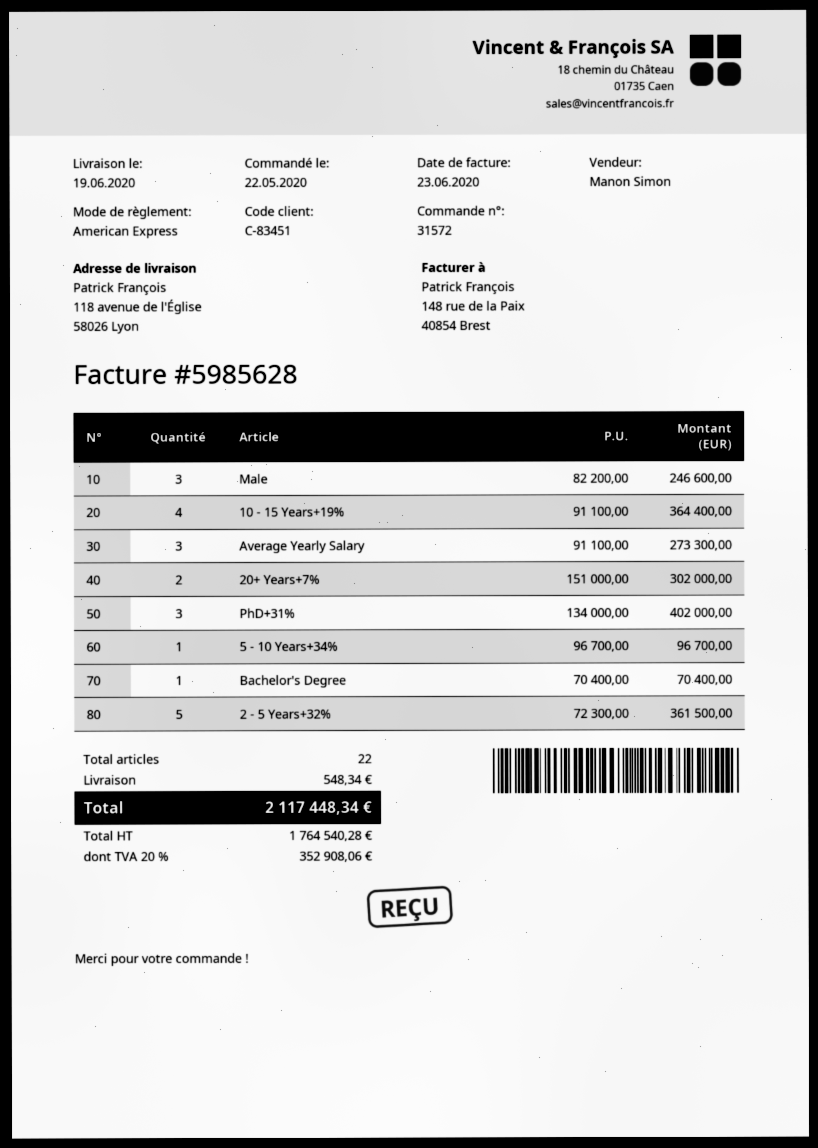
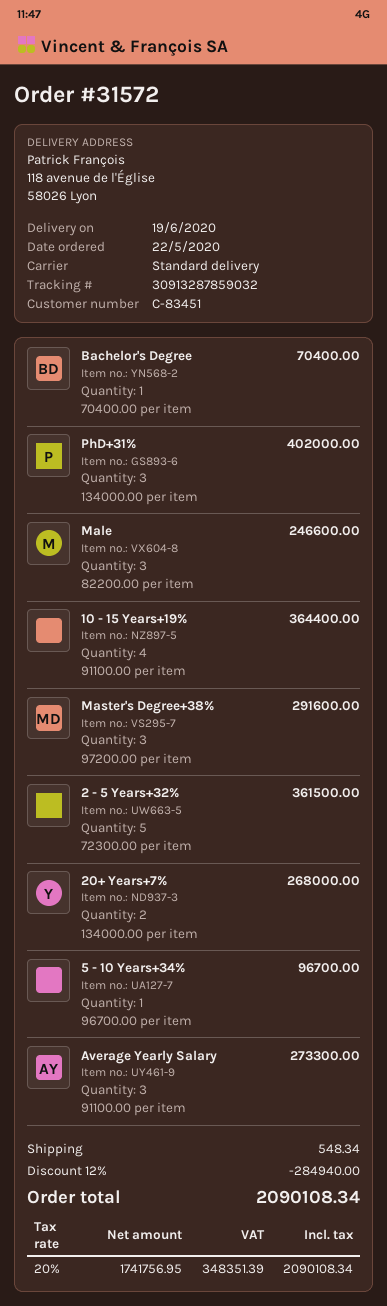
20+ Years+7%: 2 x 151000.00 = 302000.00 -> 2 x 134000.00 = 268000.00
Master's Degree+38%: none -> 3 x 97200.00 = 291600.00
discount: none -> 12% = 284940.00
net: 1764540.28 -> 1741756.95
tax: 20% = 352908.06 -> 20% = 348351.39
total: 2117448.34 -> 2090108.34

